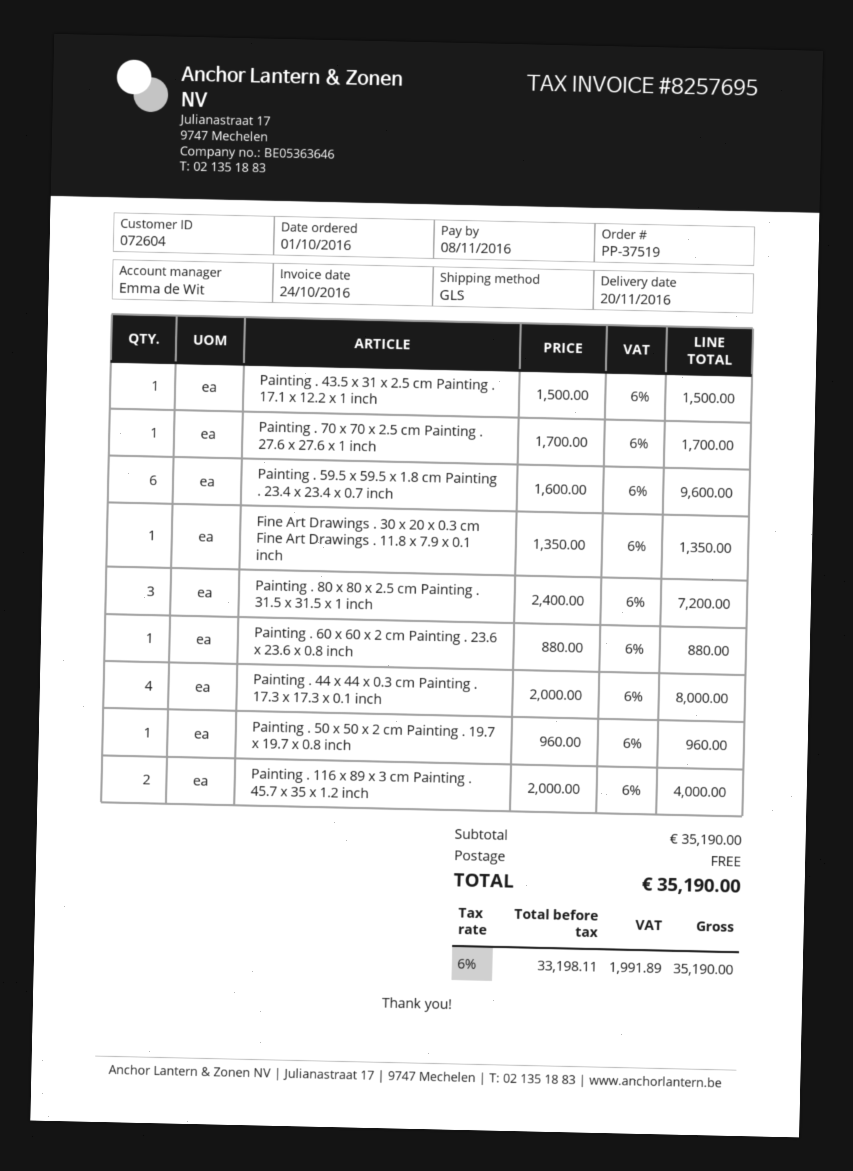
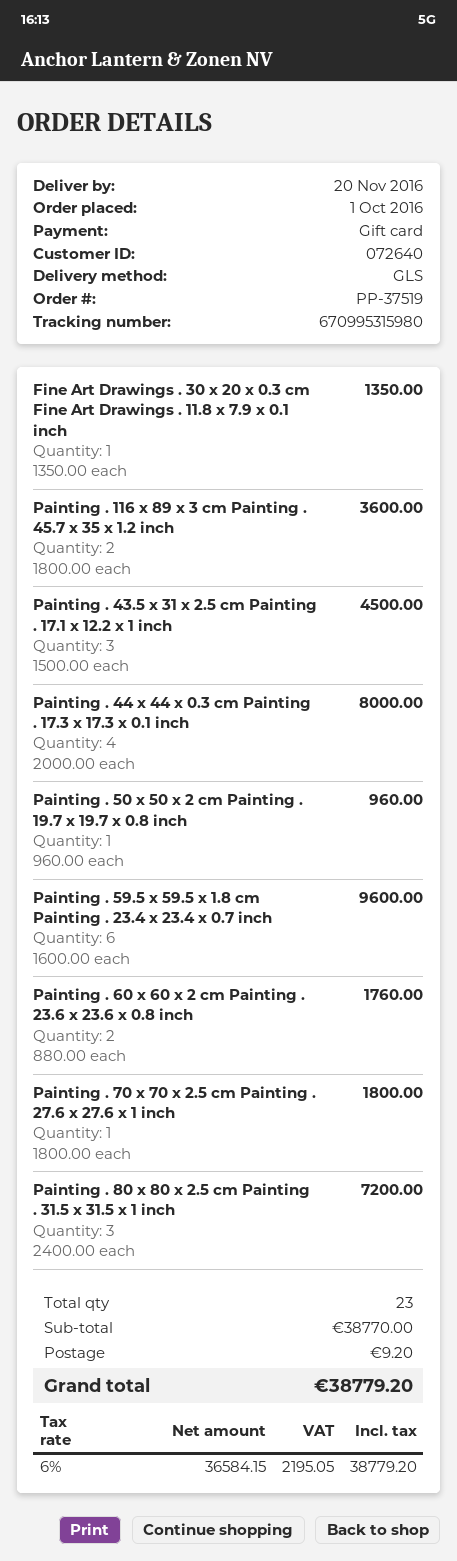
customer number: 072604 -> 072640
Painting . 43.5 x 31 x 2.5 cm Painting . 17.1 x 12.2 x 1 inch: 1 x 1500.00 = 1500.00 -> 3 x 1500.00 = 4500.00
Painting . 70 x 70 x 2.5 cm Painting . 27.6 x 27.6 x 1 inch: 1 x 1700.00 = 1700.00 -> 1 x 1800.00 = 1800.00
Painting . 60 x 60 x 2 cm Painting . 23.6 x 23.6 x 0.8 inch: 1 x 880.00 = 880.00 -> 2 x 880.00 = 1760.00
Painting . 116 x 89 x 3 cm Painting . 45.7 x 35 x 1.2 inch: 2 x 2000.00 = 4000.00 -> 2 x 1800.00 = 3600.00
subtotal: 35190.00 -> 38770.00
shipping: 0.00 -> 9.20
net: 33198.11 -> 36584.15
tax: 6% = 1991.89 -> 6% = 2195.05
total: 35190.00 -> 38779.20

